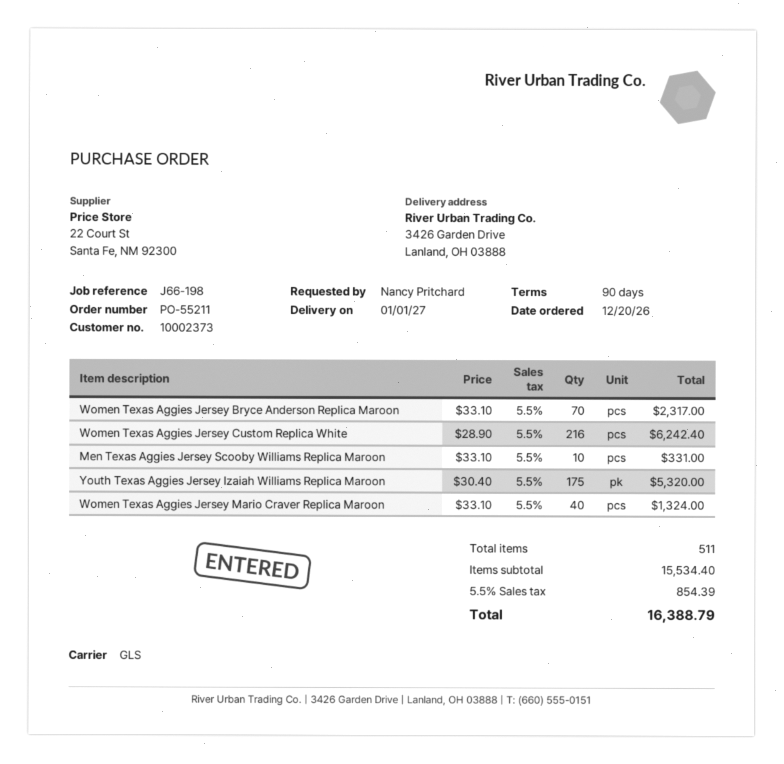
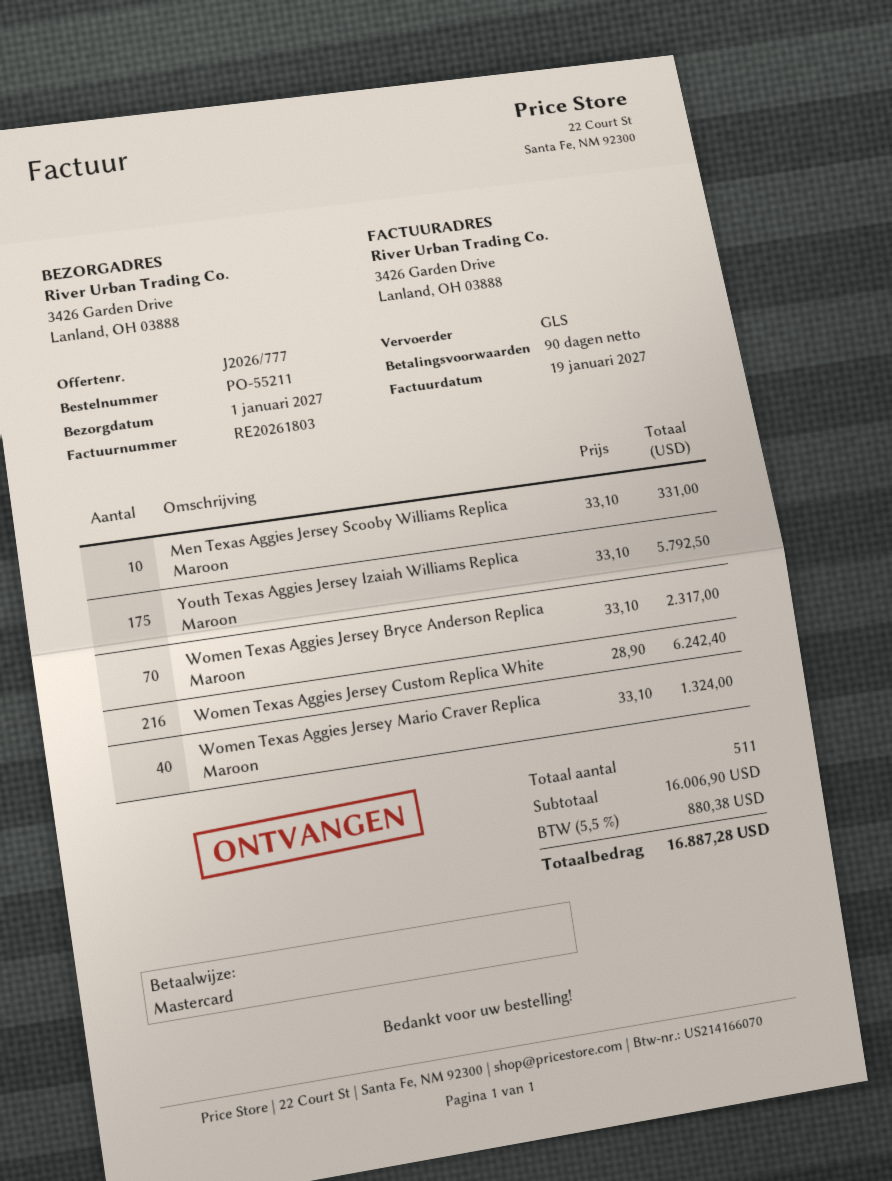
Youth Texas Aggies Jersey Izaiah Williams Replica Maroon: 175 x 30.40 = 5320.00 -> 175 x 33.10 = 5792.50
subtotal: 15534.40 -> 16006.90
tax: 5.5% = 854.39 -> 5.5% = 880.38
total: 16388.79 -> 16887.28

